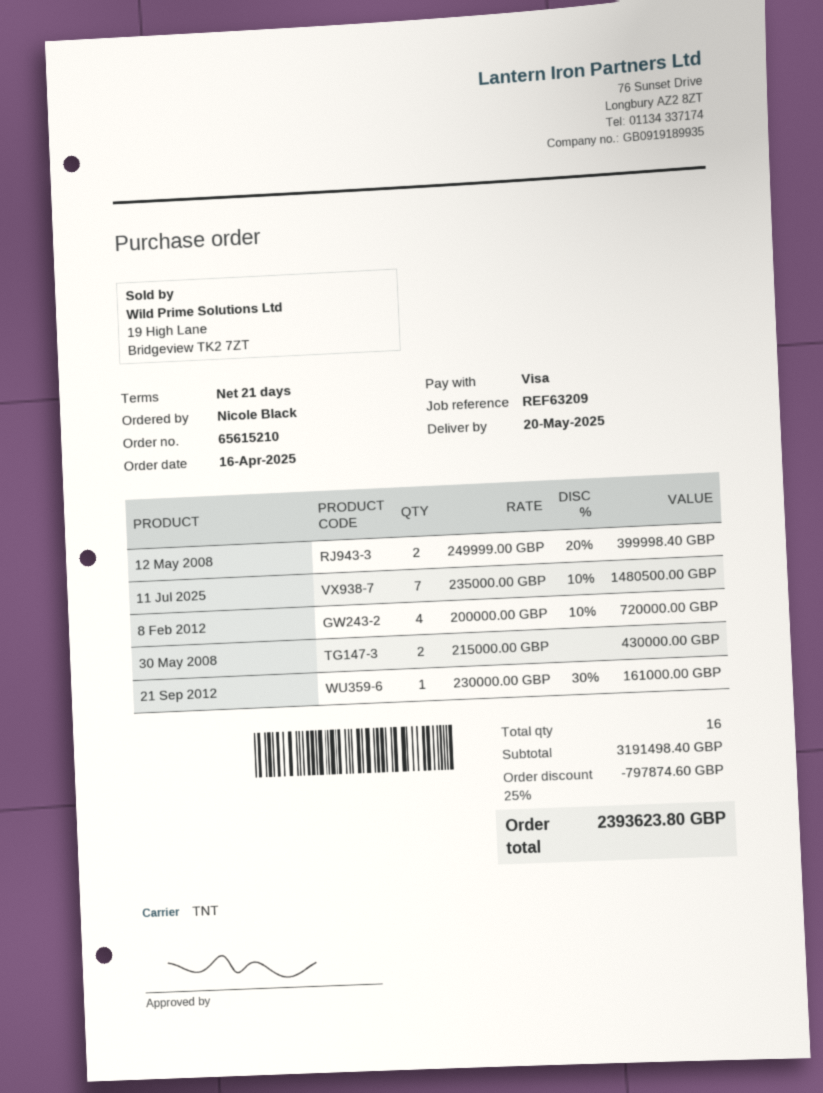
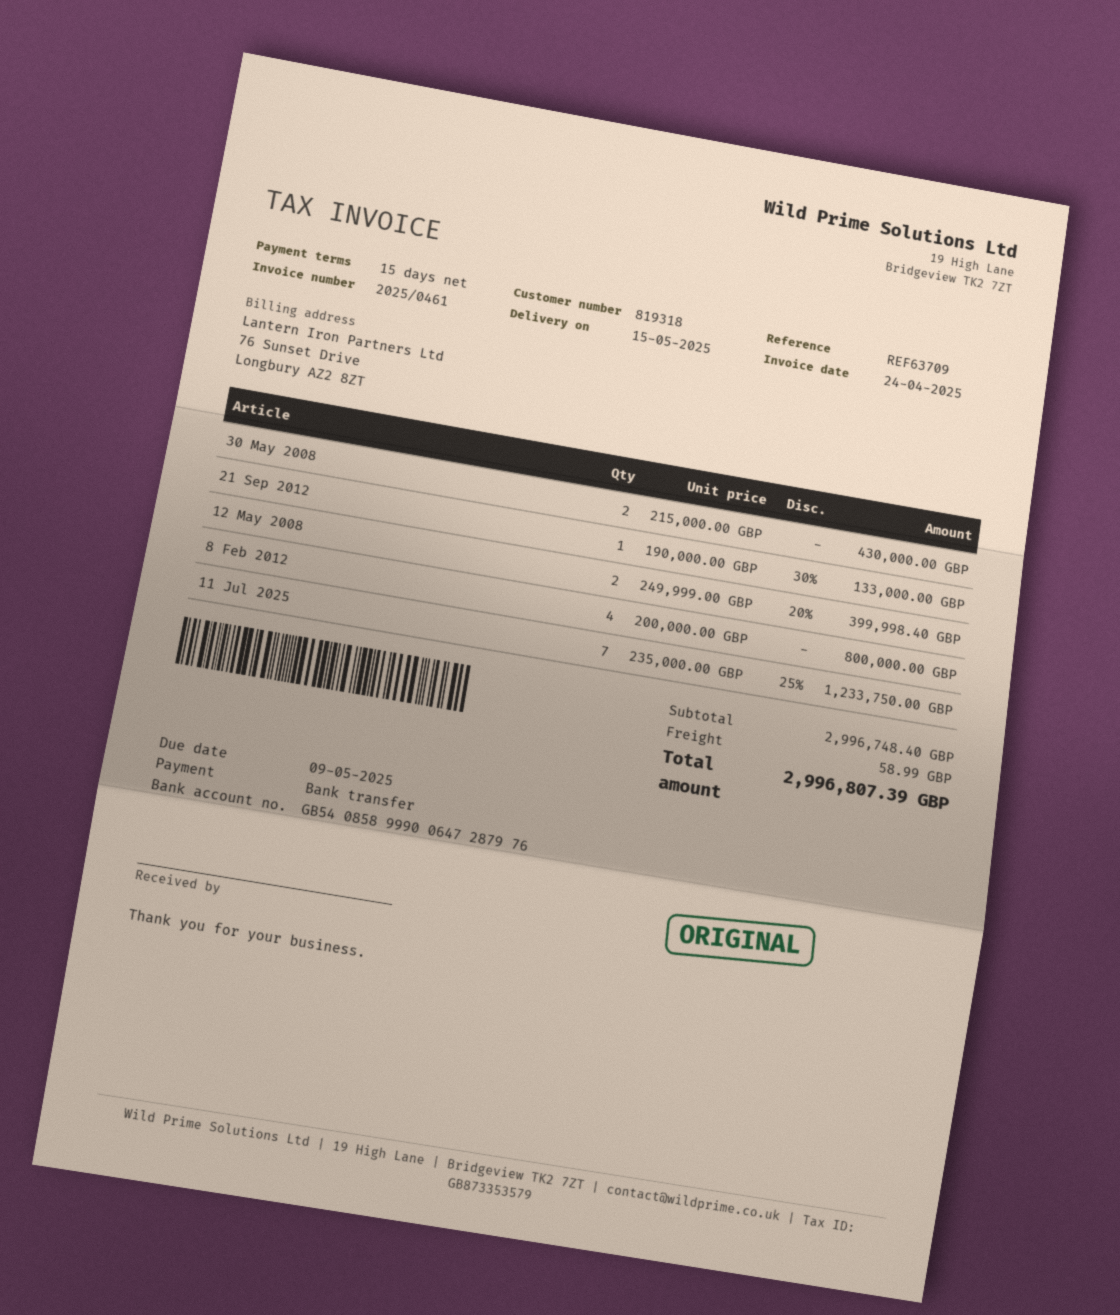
delivery date: 2025-05-20 -> 2025-05-15
payment terms: 21 days -> 15 days
reference: REF63209 -> REF63709
payment method: Visa -> bank transfer
11 Jul 2025: 7 x 235000.00 - 10% = 1480500.00 -> 7 x 235000.00 - 25% = 1233750.00
8 Feb 2012: 4 x 200000.00 - 10% = 720000.00 -> 4 x 200000.00 = 800000.00
21 Sep 2012: 1 x 230000.00 - 30% = 161000.00 -> 1 x 190000.00 - 30% = 133000.00
subtotal: 3191498.40 -> 2996748.40
discount: 25% = 797874.60 -> none
shipping: none -> 58.99
total: 2393623.80 -> 2996807.39

